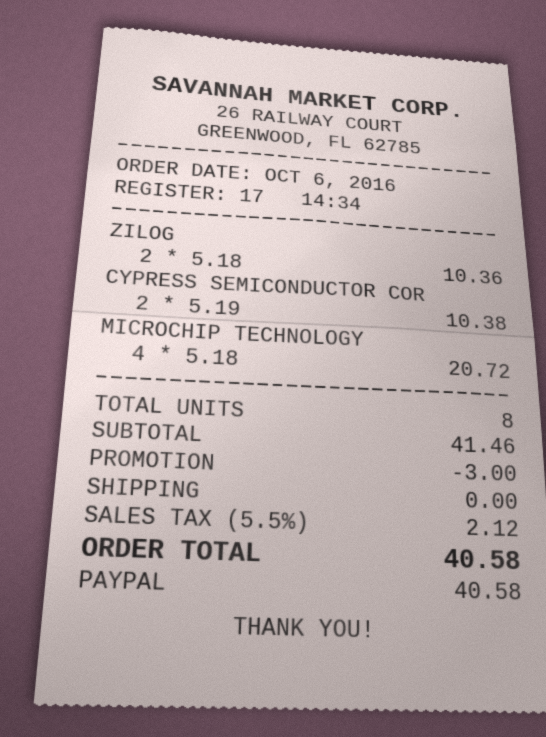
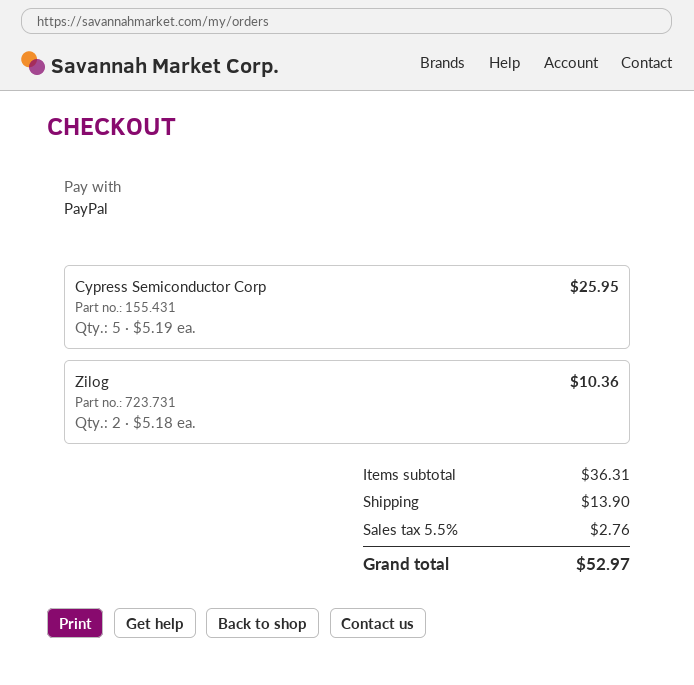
CYPRESS SEMICONDUCTOR COR: 2 x 5.19 = 10.38 -> 5 x 5.19 = 25.95
MICROCHIP TECHNOLOGY: 4 x 5.18 = 20.72 -> none
subtotal: 41.46 -> 36.31
discount: 3.00 -> none
shipping: 0.00 -> 13.90
tax: 5.5% = 2.12 -> 5.5% = 2.76
total: 40.58 -> 52.97

